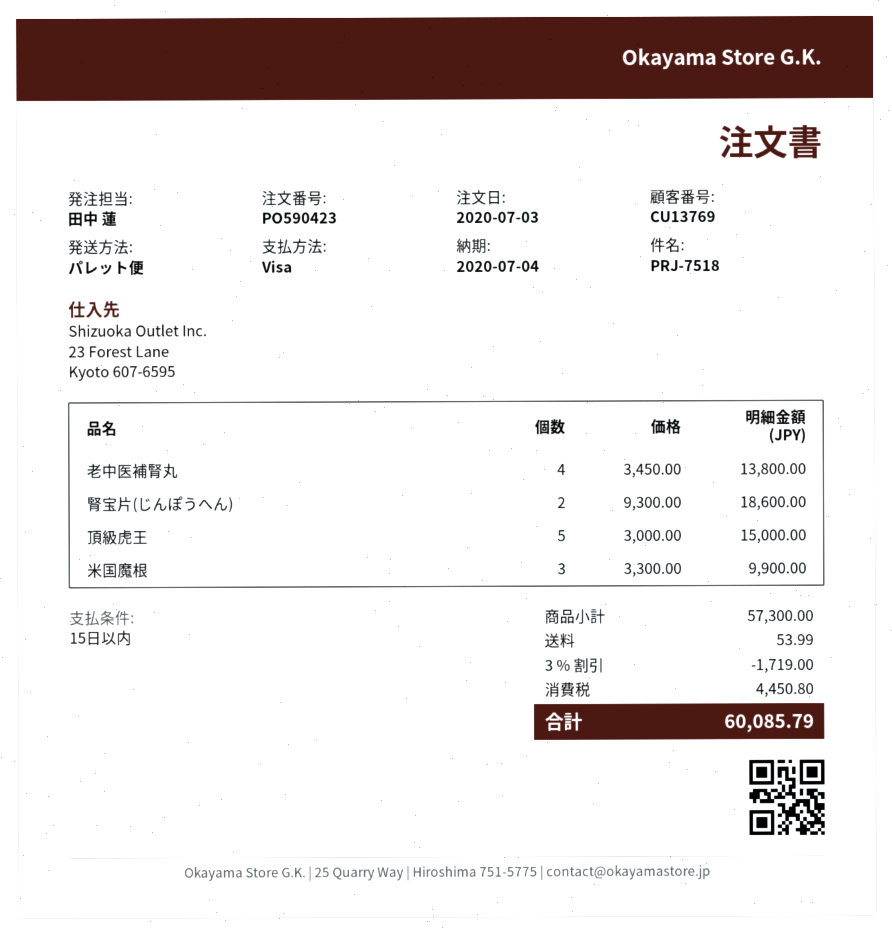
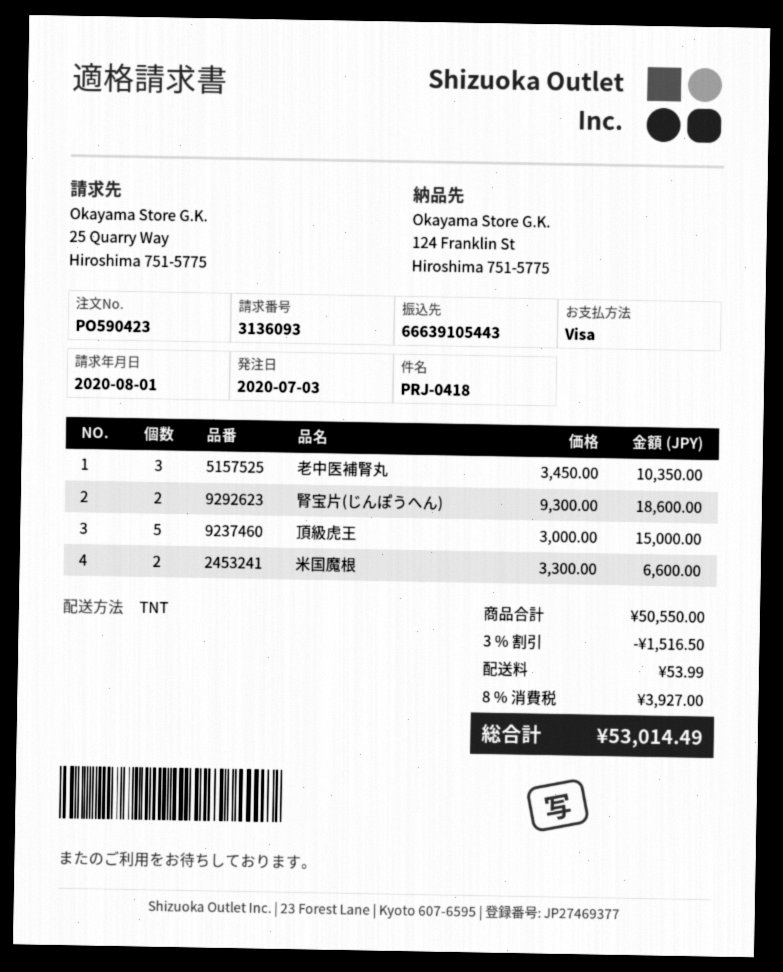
reference: PRJ-7518 -> PRJ-0418
shipping method: pallet freight -> TNT
老中医補腎丸: 4 x 3450.00 = 13800.00 -> 3 x 3450.00 = 10350.00
米国魔根: 3 x 3300.00 = 9900.00 -> 2 x 3300.00 = 6600.00
subtotal: 57300.00 -> 50550.00
discount: 3% = 1719.00 -> 3% = 1516.50
tax: 4450.80 -> 3927.00
total: 60085.79 -> 53014.49

